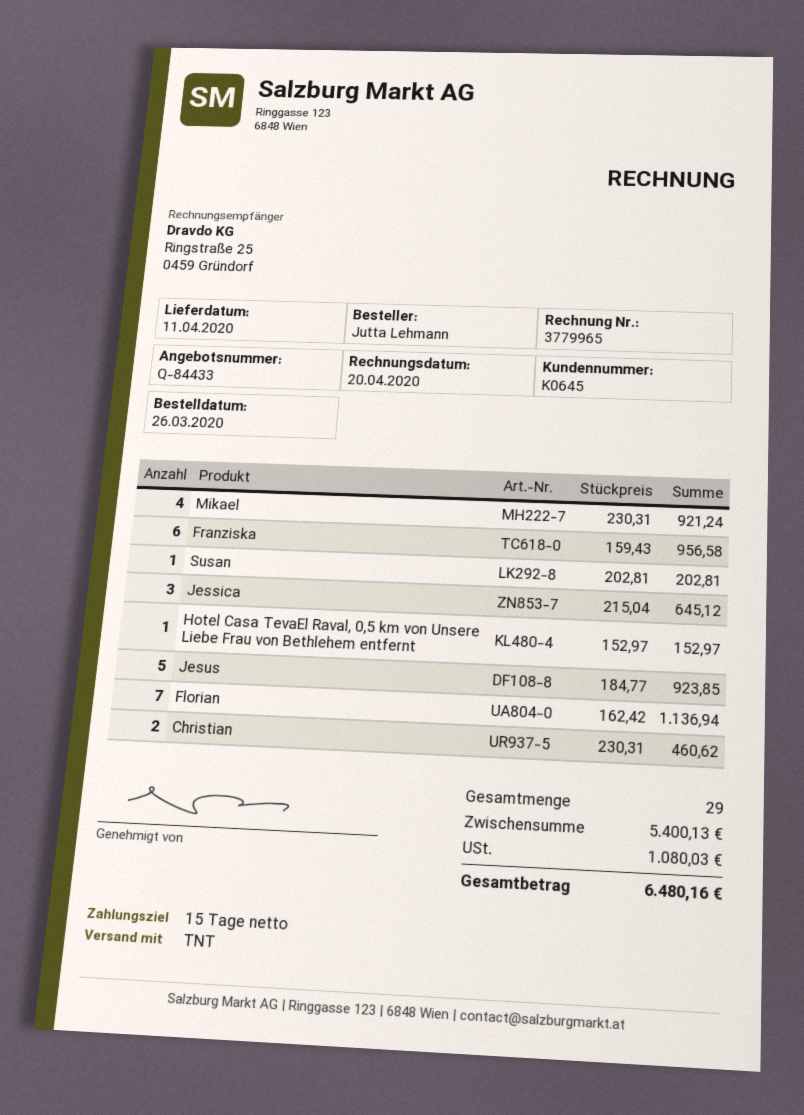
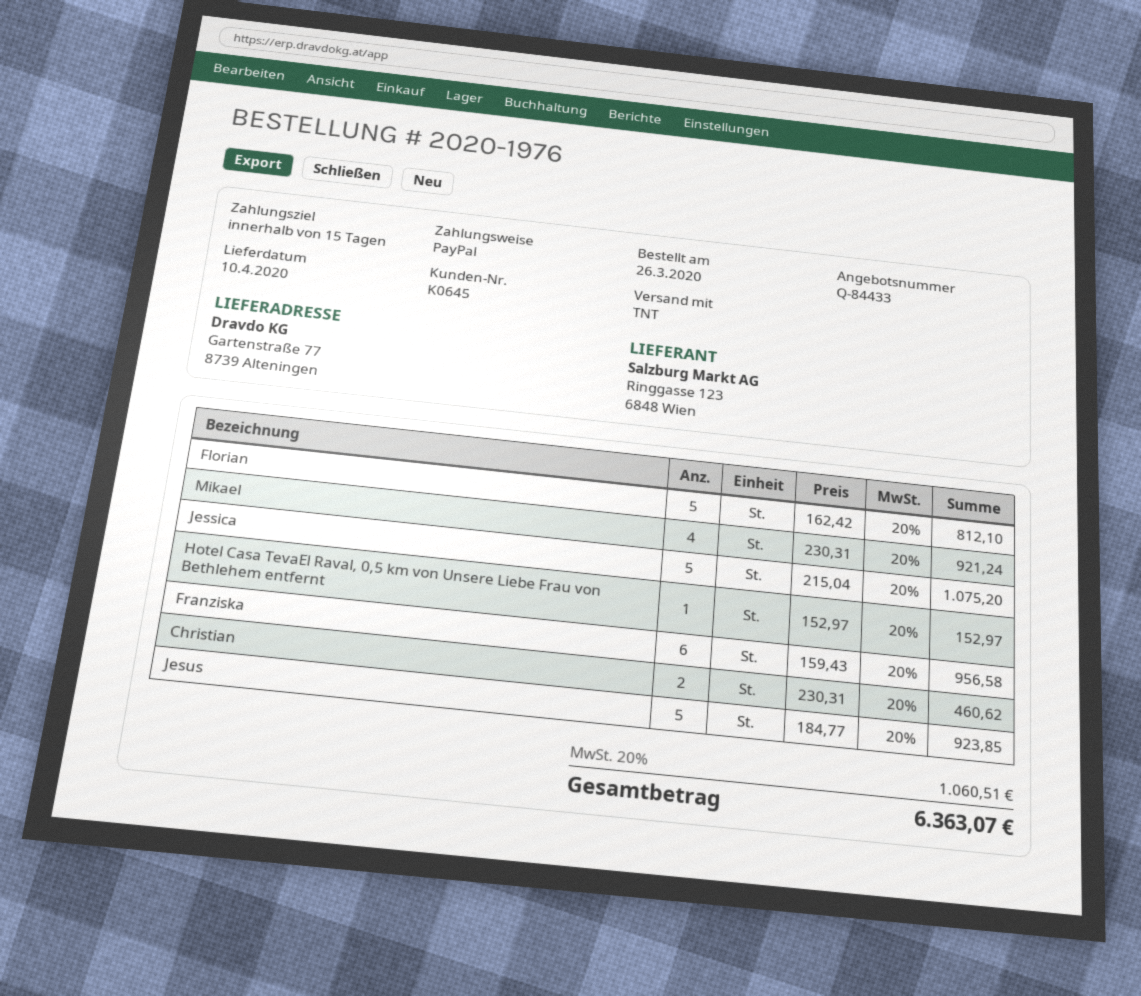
delivery date: 2020-04-11 -> 2020-04-10
Susan: 1 x 202.81 = 202.81 -> none
Jessica: 3 x 215.04 = 645.12 -> 5 x 215.04 = 1075.20
Florian: 7 x 162.42 = 1136.94 -> 5 x 162.42 = 812.10
tax: 1080.03 -> 1060.51
total: 6480.16 -> 6363.07

